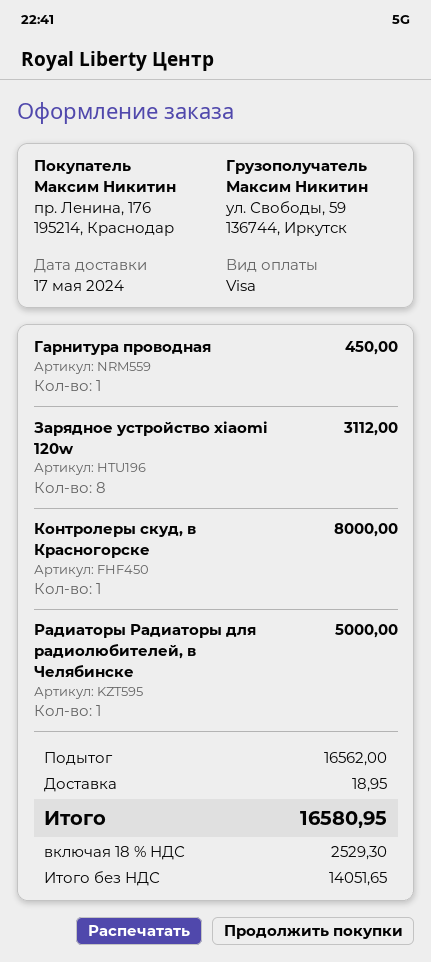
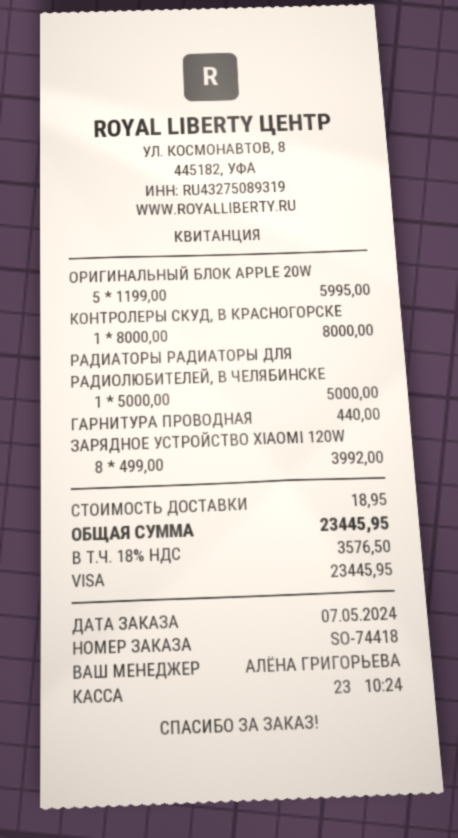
Гарнитура проводная: 1 for 450.00 -> 1 for 440.00
Зарядное устройство xiaomi 120w: 8 for 3112.00 -> 8 for 3992.00
ОРИГИНАЛЬНЫЙ БЛОК APPLE 20W: none -> 5 for 5995.00
tax: 18% = 2529.30 -> 18% = 3576.50
total: 16580.95 -> 23445.95

